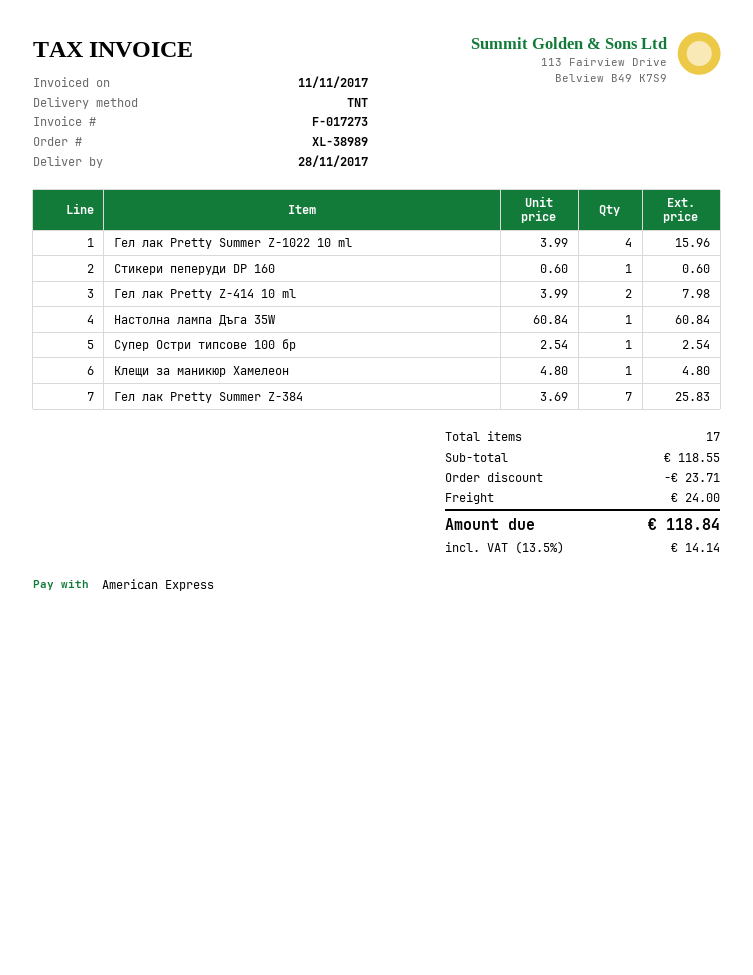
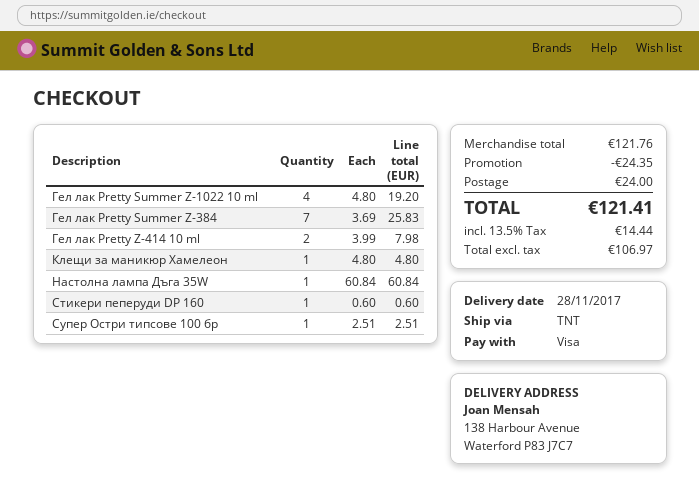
payment method: American Express -> Visa
Гел лак Pretty Summer Z-1022 10 ml: 4 x 3.99 = 15.96 -> 4 x 4.80 = 19.20
Супер Остри типсове 100 бр: 1 x 2.54 = 2.54 -> 1 x 2.51 = 2.51
subtotal: 118.55 -> 121.76
discount: 23.71 -> 24.35
tax: 13.5% = 14.14 -> 13.5% = 14.44
total: 118.84 -> 121.41

